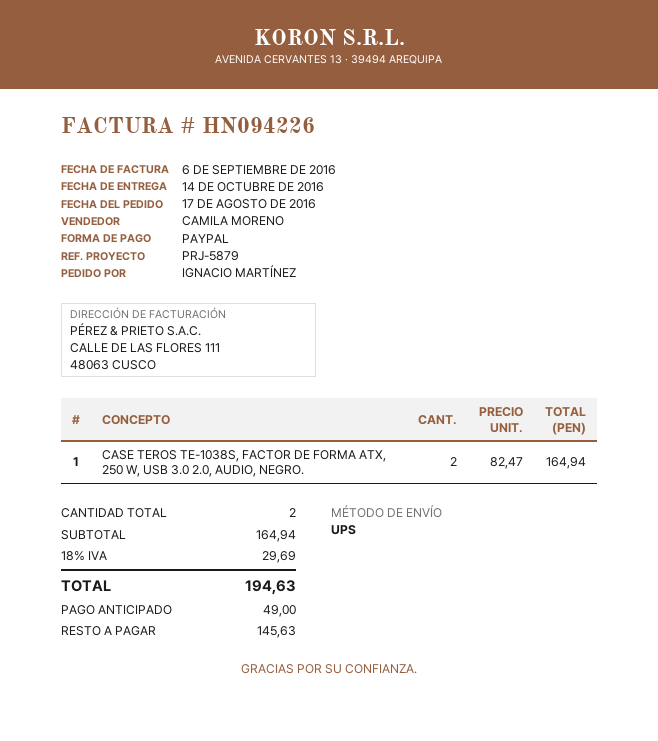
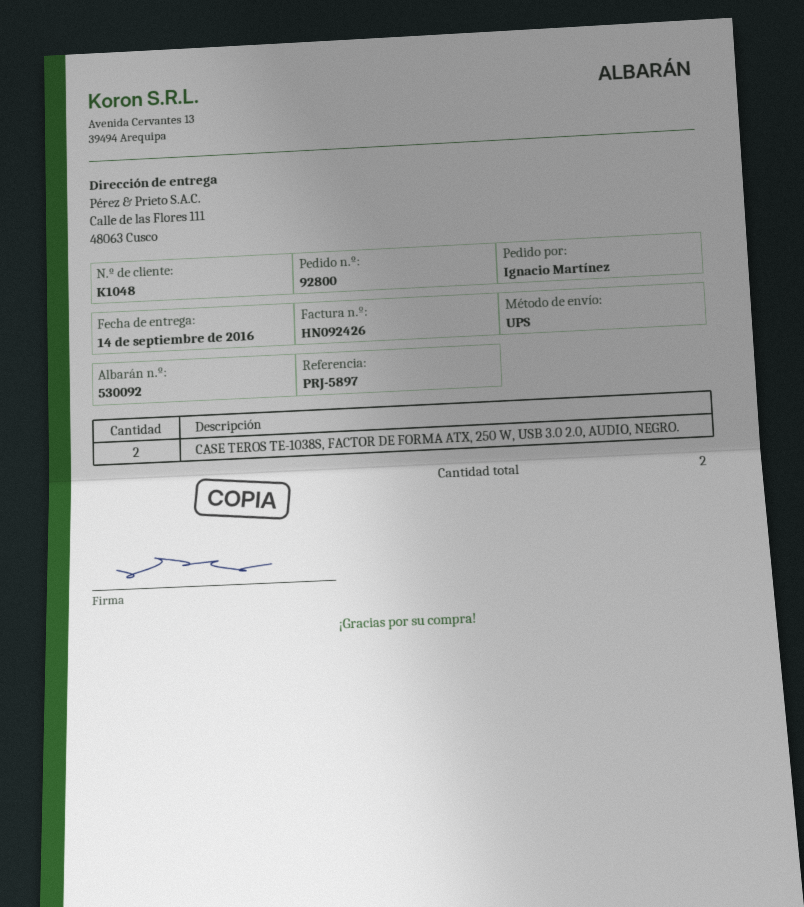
delivery date: 2016-10-14 -> 2016-09-14
invoice number: HN094226 -> HN092426
reference: PRJ-5879 -> PRJ-5897

